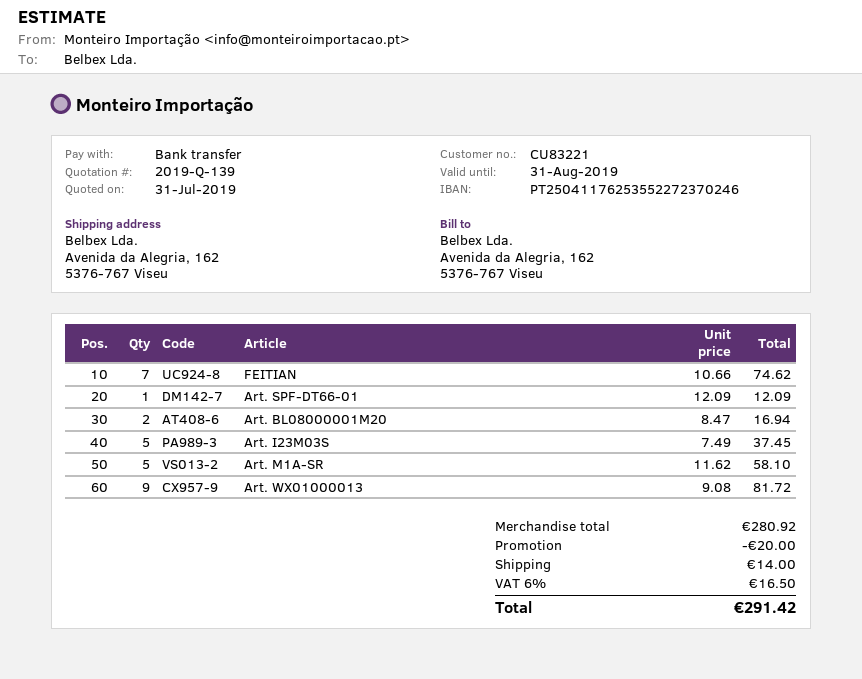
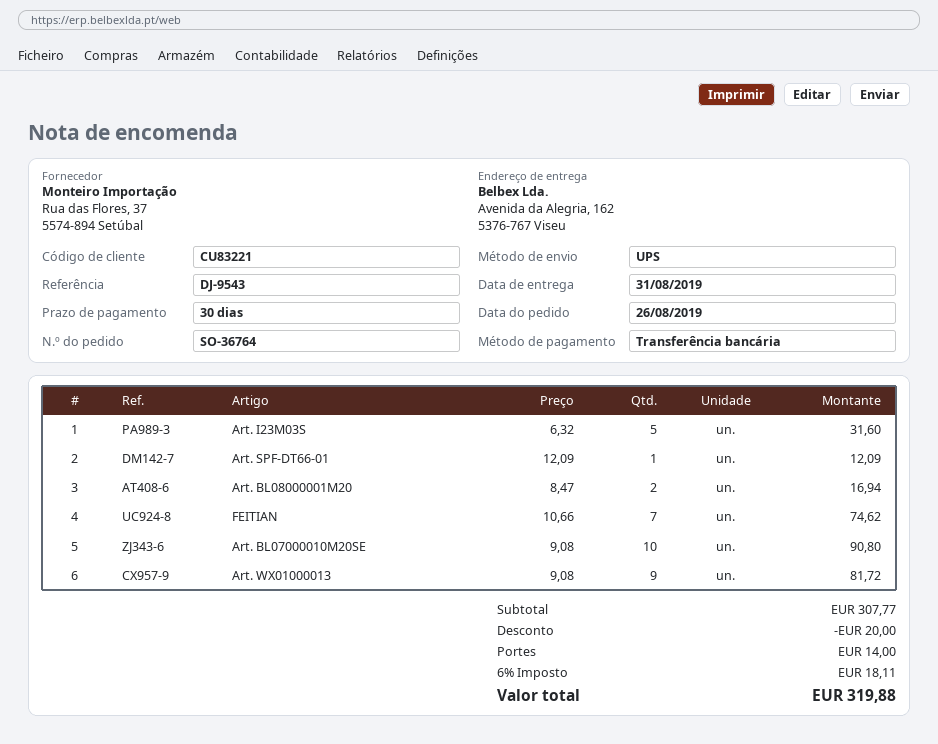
Art. I23M03S: 5 x 7.49 = 37.45 -> 5 x 6.32 = 31.60
Art. M1A-SR: 5 x 11.62 = 58.10 -> none
Art. BL07000010M20SE: none -> 10 x 9.08 = 90.80
subtotal: 280.92 -> 307.77
tax: 6% = 16.50 -> 6% = 18.11
total: 291.42 -> 319.88

